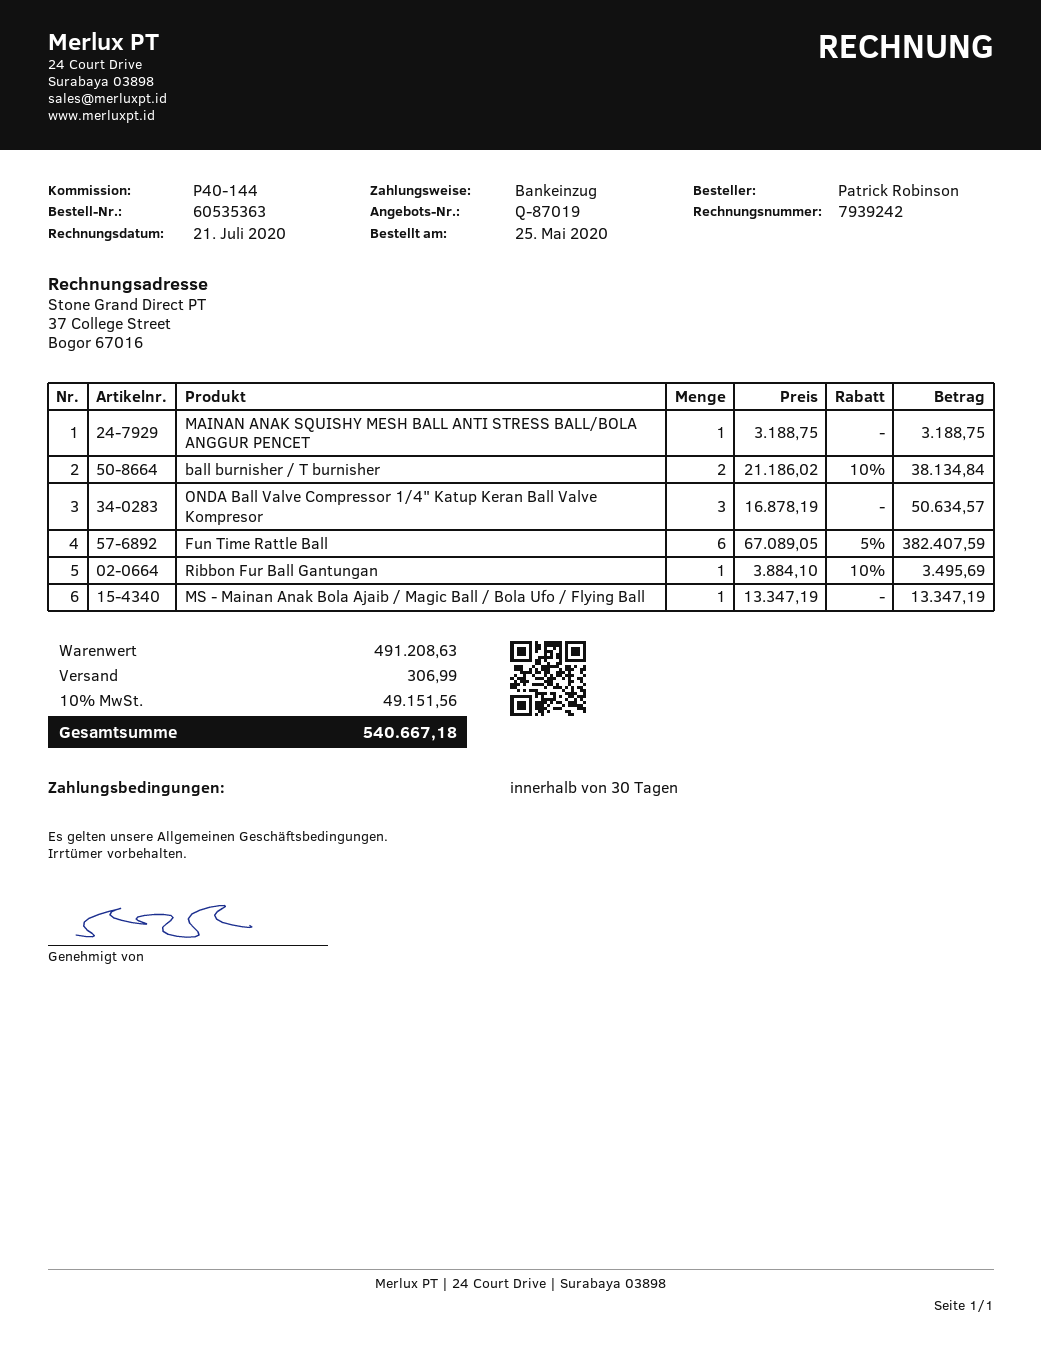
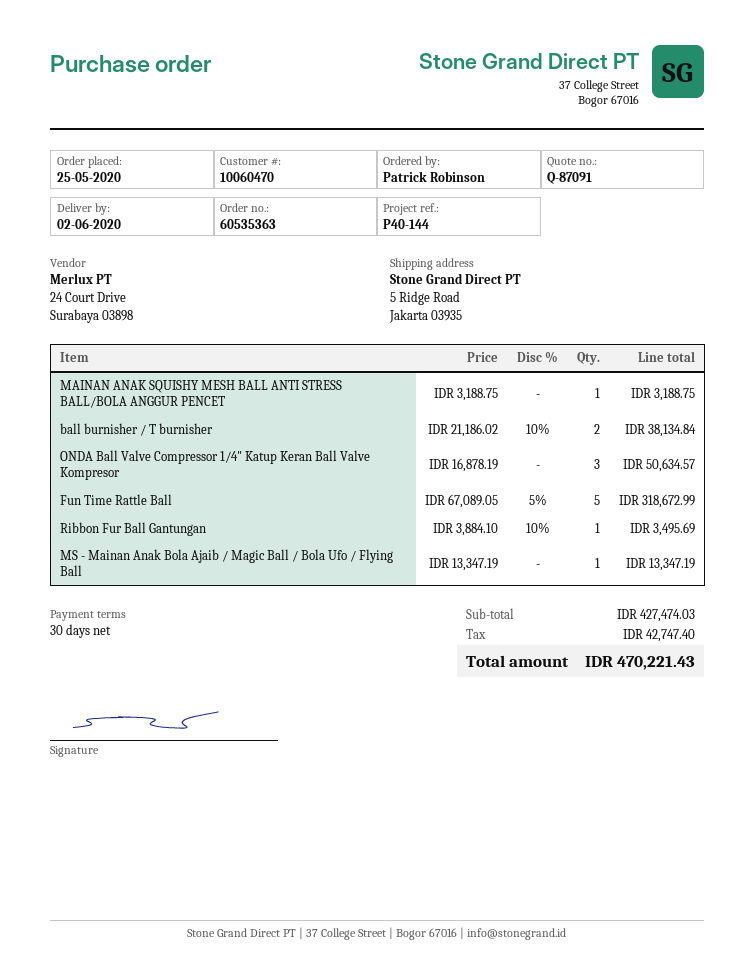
quote number: Q-87019 -> Q-87091
Fun Time Rattle Ball: 6 x 67089.05 - 5% = 382407.59 -> 5 x 67089.05 - 5% = 318672.99
subtotal: 491208.63 -> 427474.03
shipping: 306.99 -> none
tax: 49151.56 -> 42747.40
total: 540667.18 -> 470221.43

